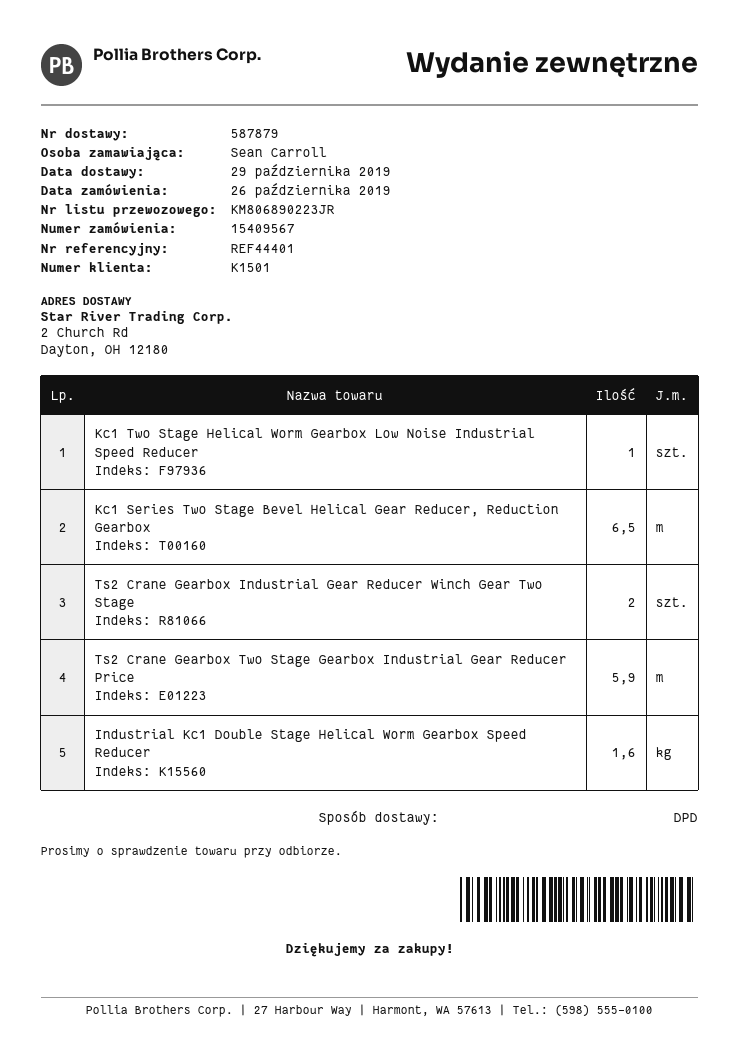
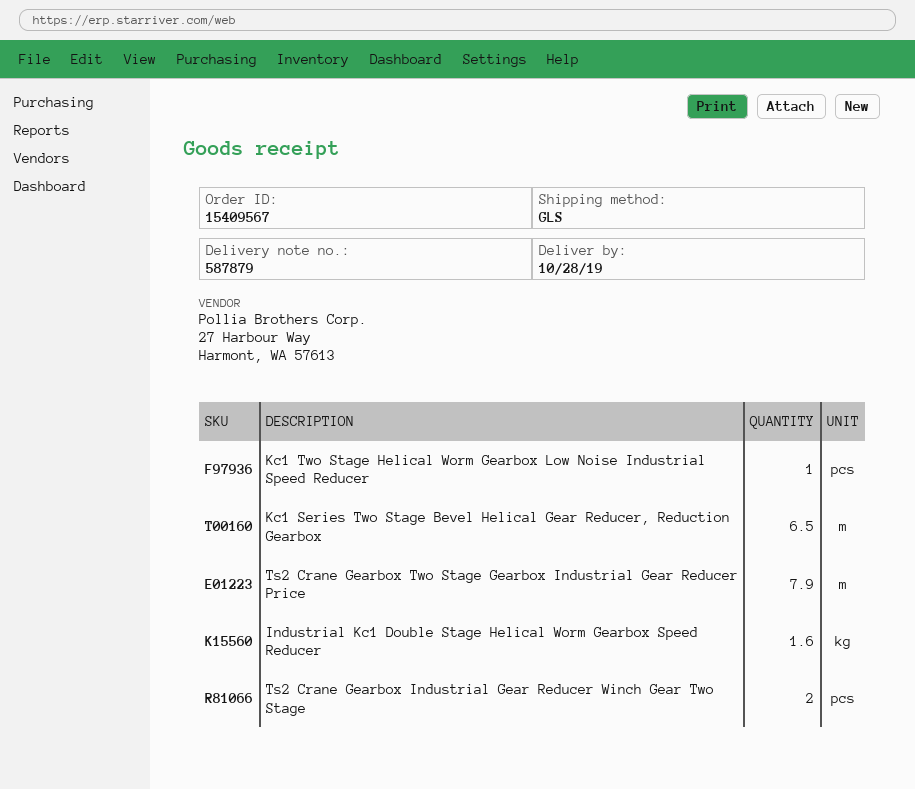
delivery date: 2019-10-29 -> 2019-10-28
shipping method: DPD -> GLS
Ts2 Crane Gearbox Two Stage Gearbox Industrial Gear Reducer Price: 5.9 -> 7.9

